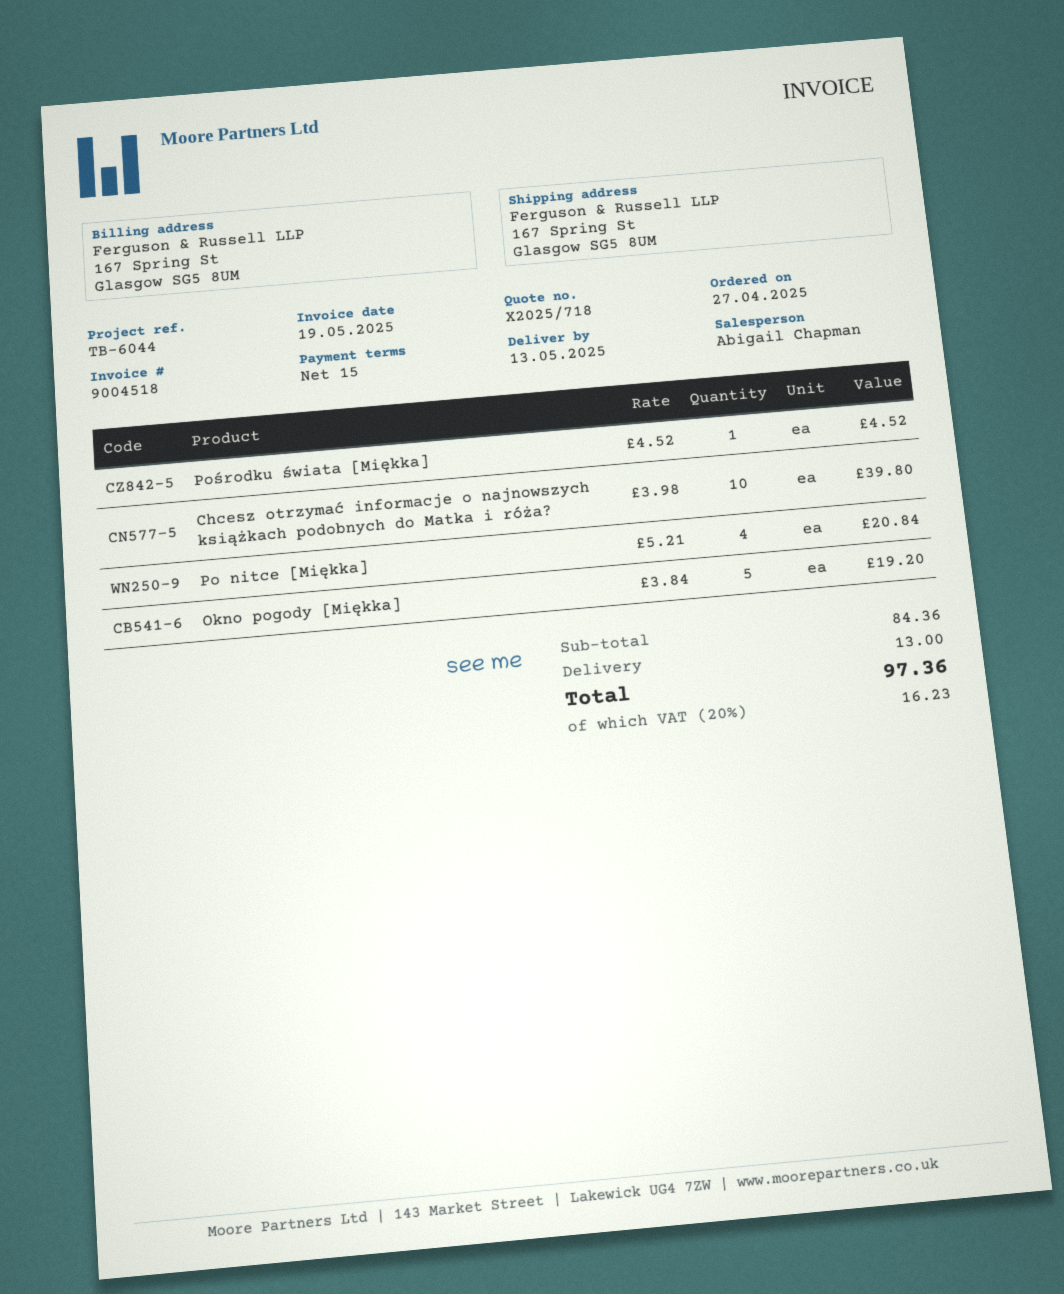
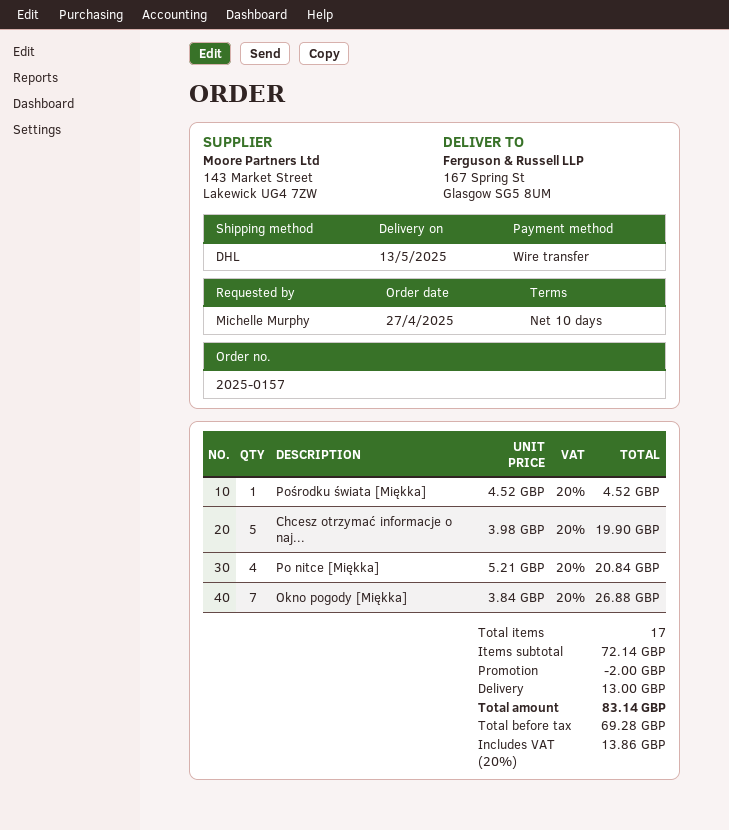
payment terms: 15 days -> 10 days
Chcesz otrzymać informacje o najnowszych książkach podobnych do Matka i róża?: 10 x 3.98 = 39.80 -> 5 x 3.98 = 19.90
Okno pogody [Miękka]: 5 x 3.84 = 19.20 -> 7 x 3.84 = 26.88
subtotal: 84.36 -> 72.14
discount: none -> 2.00
tax: 20% = 16.23 -> 20% = 13.86
total: 97.36 -> 83.14

